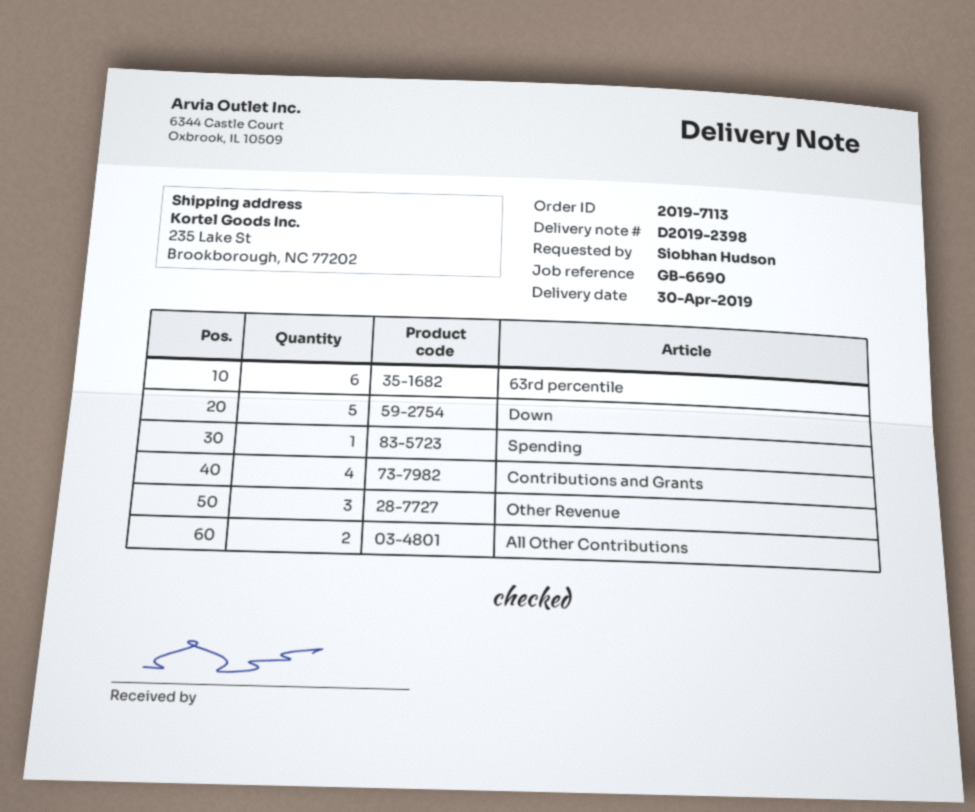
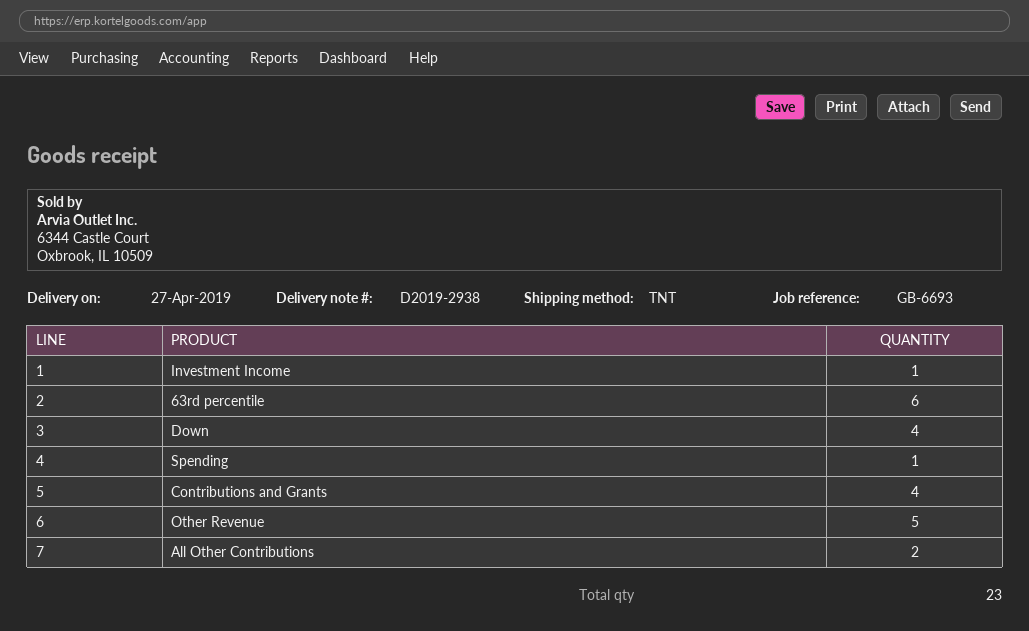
delivery note number: D2019-2398 -> D2019-2938
delivery date: 2019-04-30 -> 2019-04-27
reference: GB-6690 -> GB-6693
Down: 5 -> 4
Other Revenue: 3 -> 5
Investment Income: none -> 1

